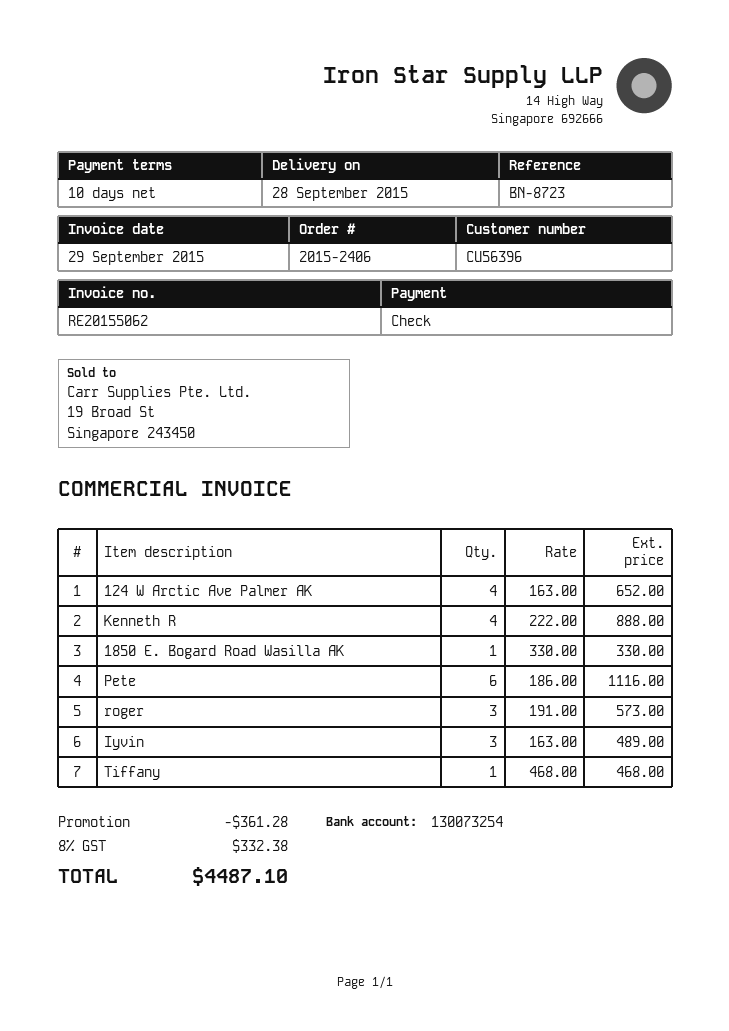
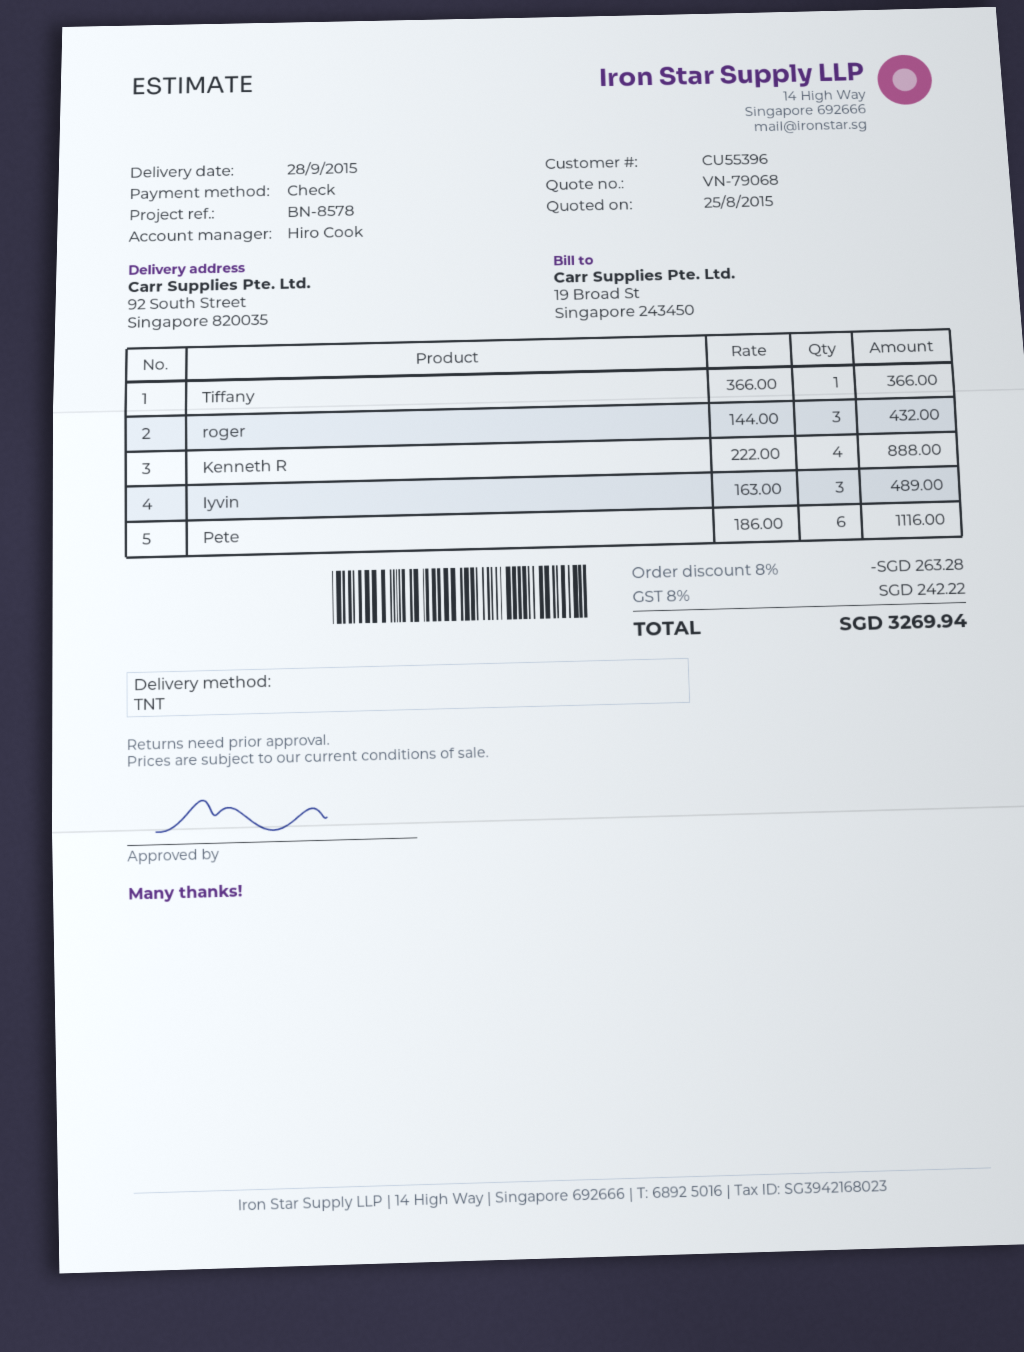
customer number: CU56396 -> CU55396
reference: BN-8723 -> BN-8578
124 W Arctic Ave Palmer AK: 4 x 163.00 = 652.00 -> none
1850 E. Bogard Road Wasilla AK: 1 x 330.00 = 330.00 -> none
roger: 3 x 191.00 = 573.00 -> 3 x 144.00 = 432.00
Tiffany: 1 x 468.00 = 468.00 -> 1 x 366.00 = 366.00
discount: 361.28 -> 263.28
tax: 8% = 332.38 -> 8% = 242.22
total: 4487.10 -> 3269.94

